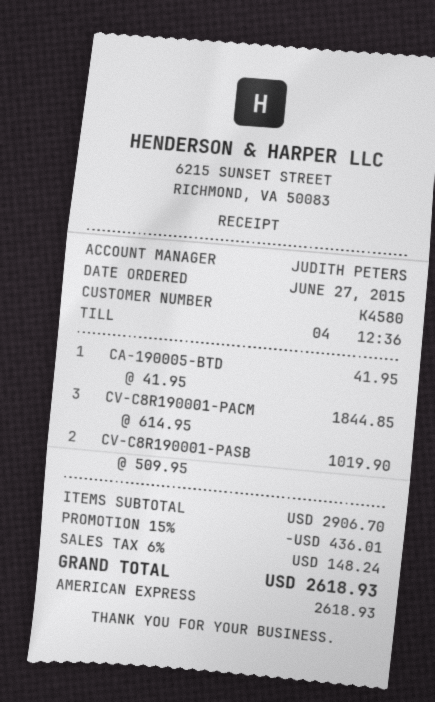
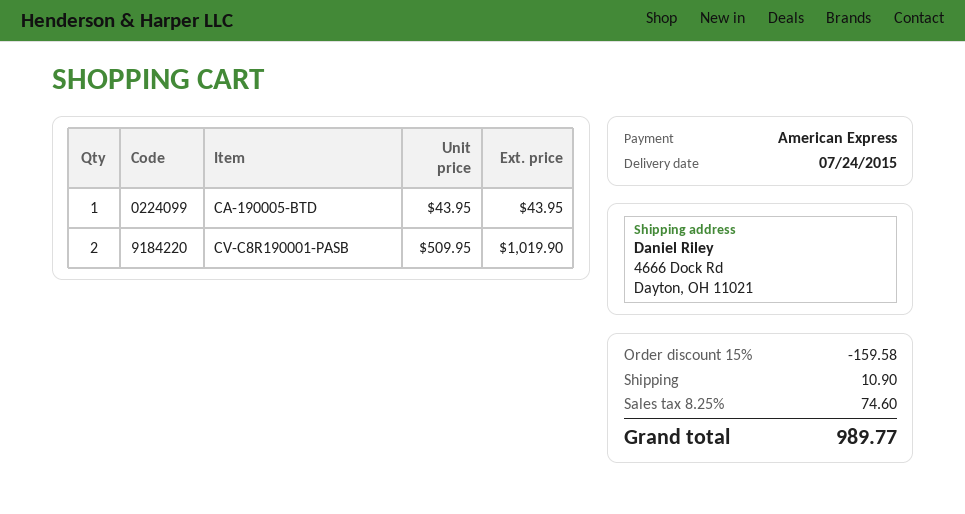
CA-190005-BTD: 1 x 41.95 = 41.95 -> 1 x 43.95 = 43.95
CV-C8R190001-PACM: 3 x 614.95 = 1844.85 -> none
discount: 15% = 436.01 -> 15% = 159.58
shipping: none -> 10.90
tax: 6% = 148.24 -> 8.25% = 74.60
total: 2618.93 -> 989.77

